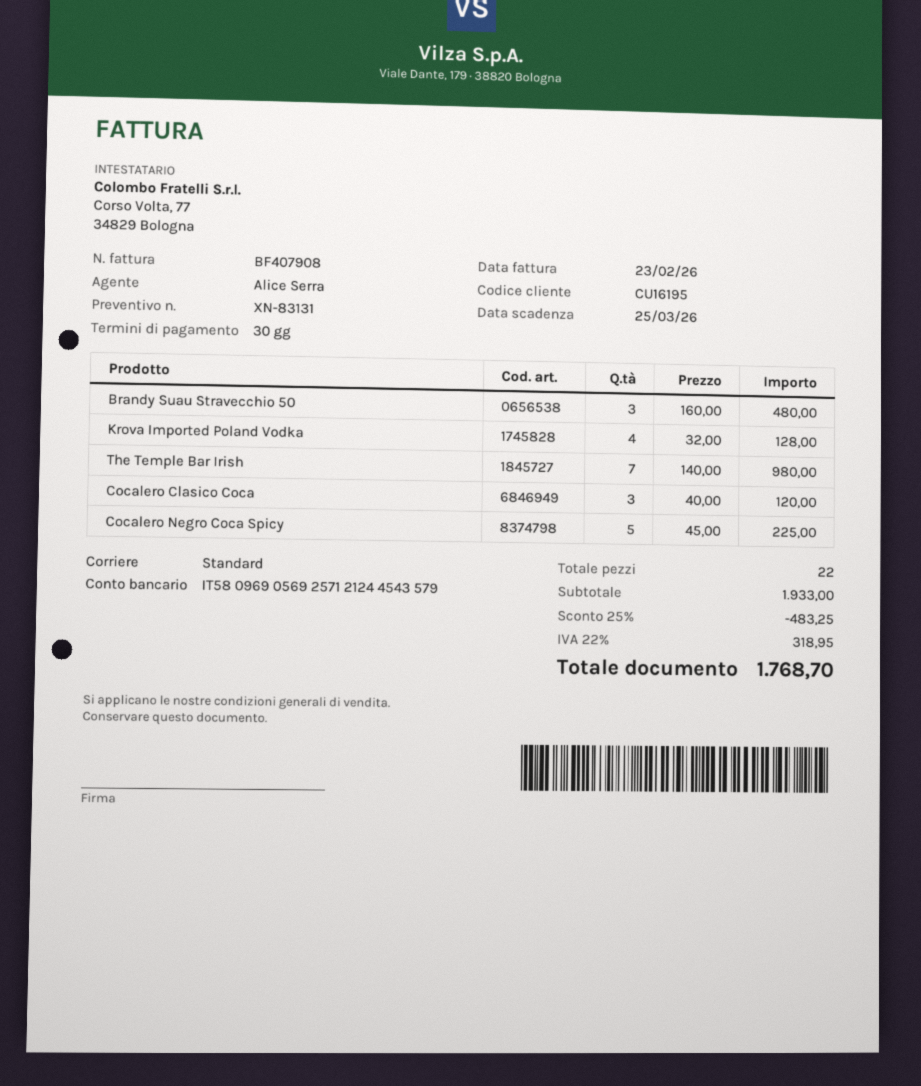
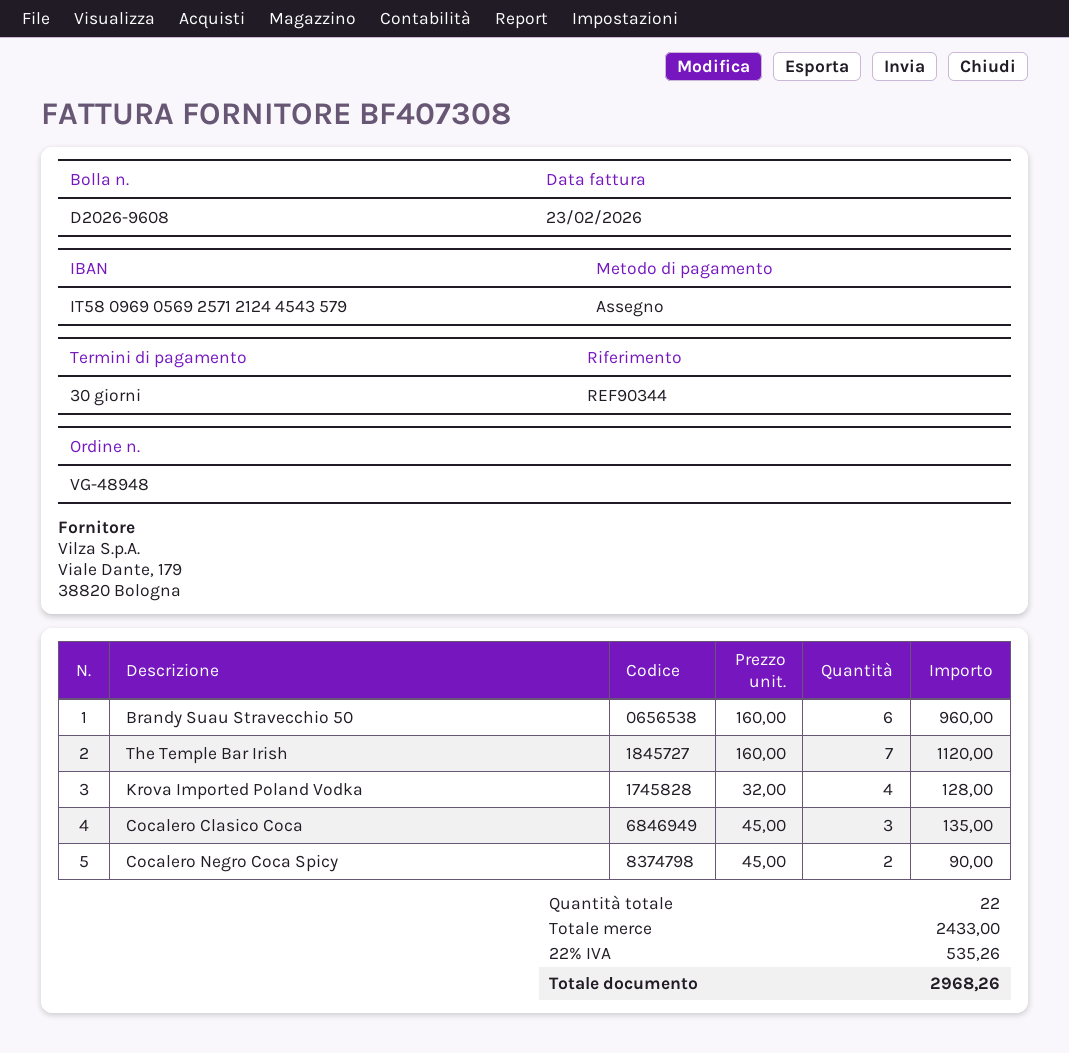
invoice number: BF407908 -> BF407308
Brandy Suau Stravecchio 50: 3 x 160.00 = 480.00 -> 6 x 160.00 = 960.00
The Temple Bar Irish: 7 x 140.00 = 980.00 -> 7 x 160.00 = 1120.00
Cocalero Clasico Coca: 3 x 40.00 = 120.00 -> 3 x 45.00 = 135.00
Cocalero Negro Coca Spicy: 5 x 45.00 = 225.00 -> 2 x 45.00 = 90.00
subtotal: 1933.00 -> 2433.00
discount: 25% = 483.25 -> none
tax: 22% = 318.95 -> 22% = 535.26
total: 1768.70 -> 2968.26

